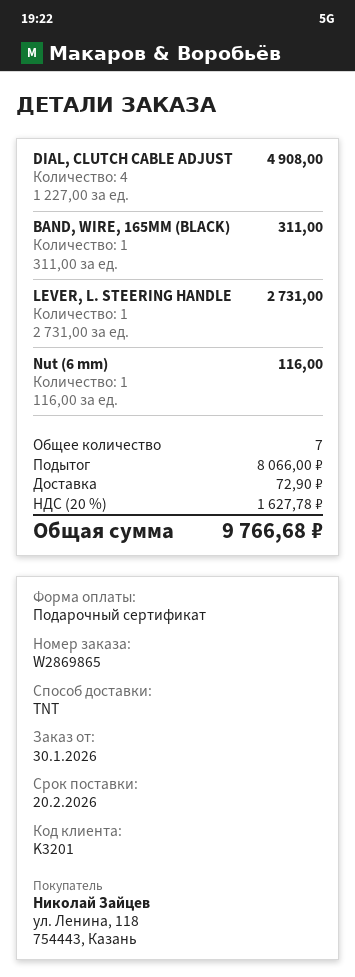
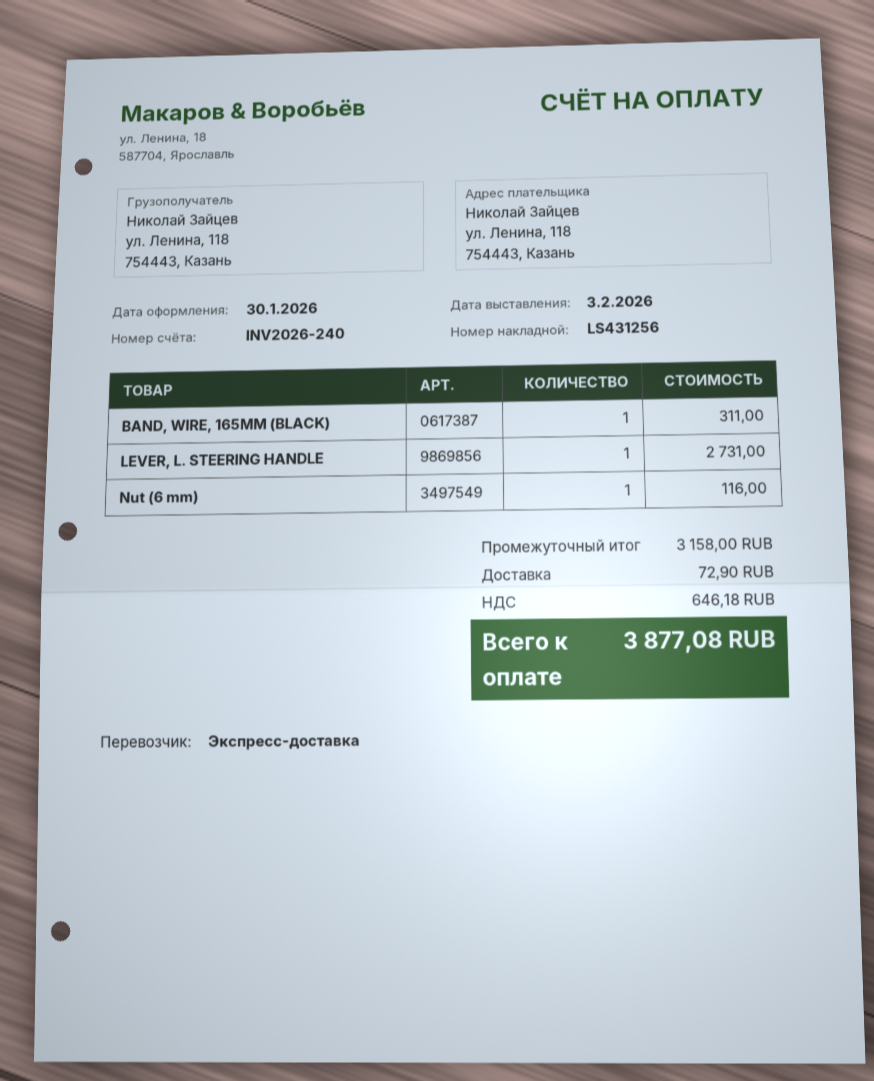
shipping method: TNT -> express
DIAL, CLUTCH CABLE ADJUST: 4 for 4908.00 -> none
subtotal: 8066.00 -> 3158.00
tax: 1627.78 -> 646.18
total: 9766.68 -> 3877.08

